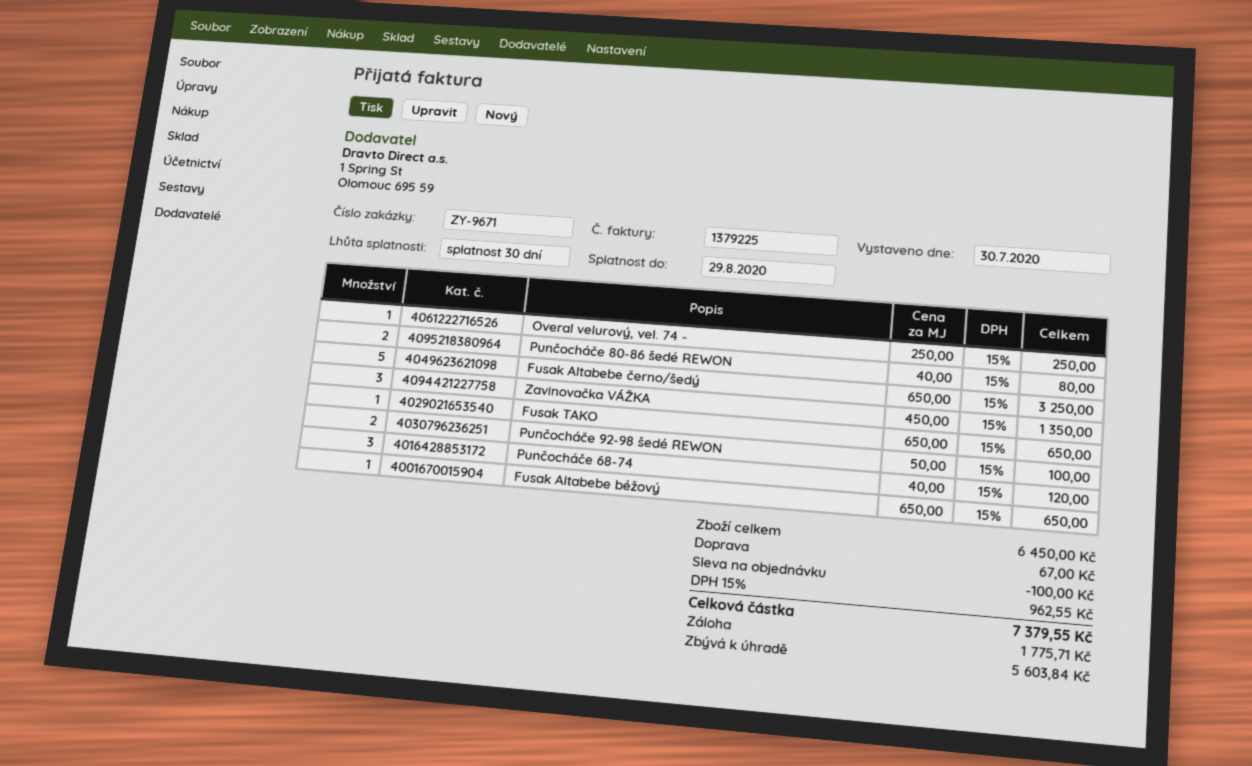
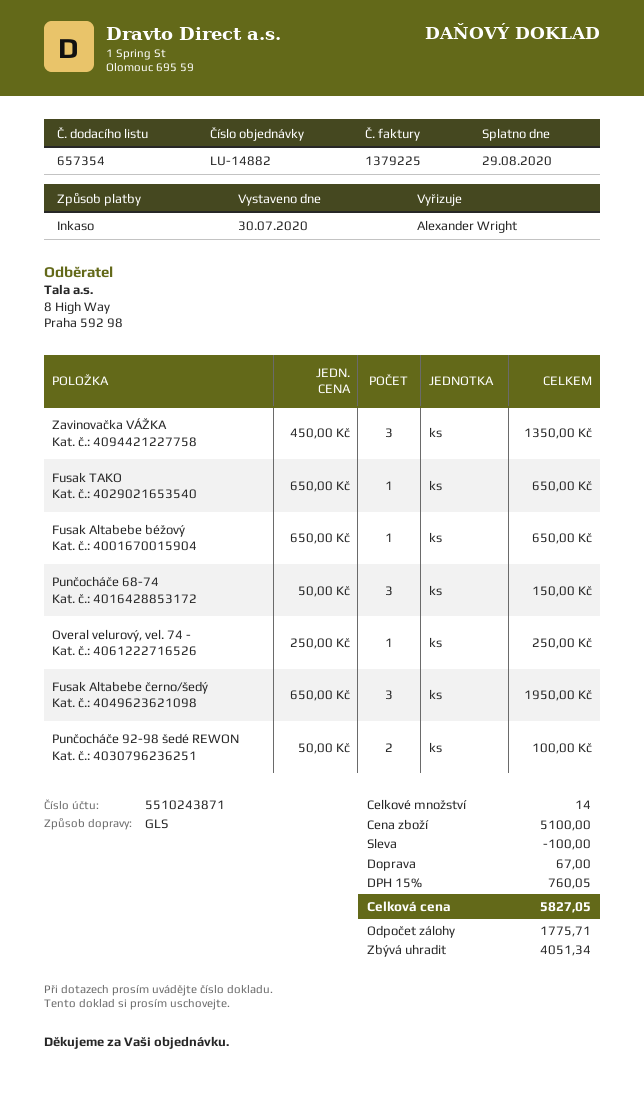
Punčocháče 80-86 šedé REWON: 2 x 40.00 = 80.00 -> none
Fusak Altabebe černo/šedý: 5 x 650.00 = 3250.00 -> 3 x 650.00 = 1950.00
Punčocháče 68-74: 3 x 40.00 = 120.00 -> 3 x 50.00 = 150.00
subtotal: 6450.00 -> 5100.00
tax: 15% = 962.55 -> 15% = 760.05
total: 7379.55 -> 5827.05
balance: 5603.84 -> 4051.34

